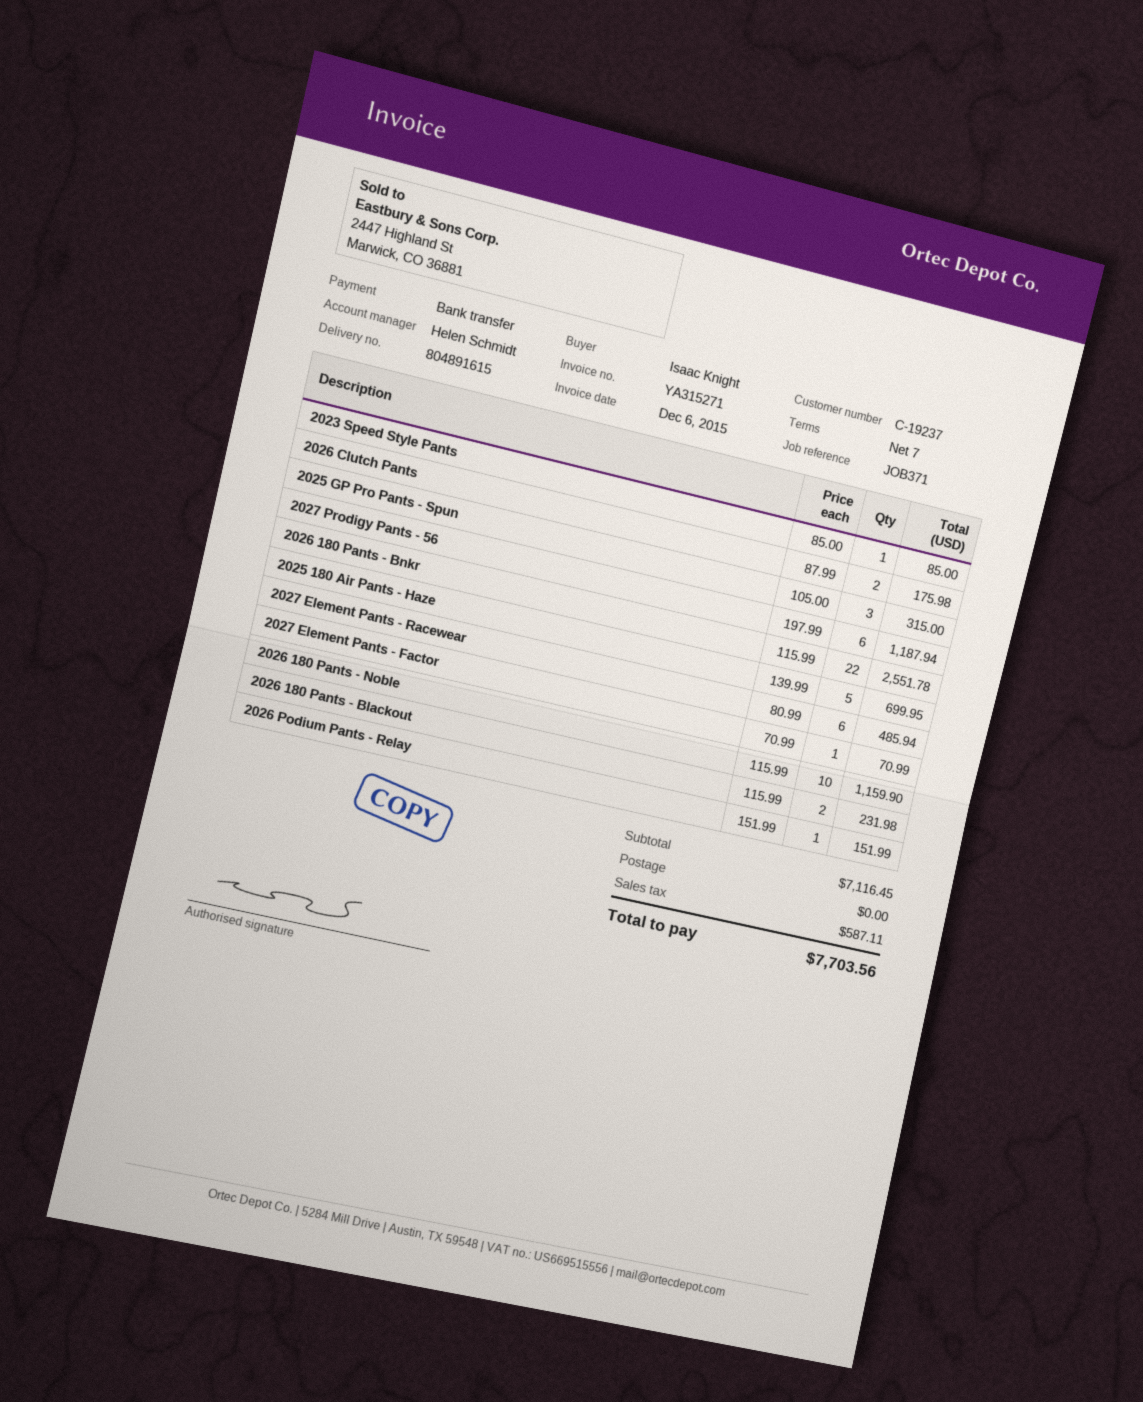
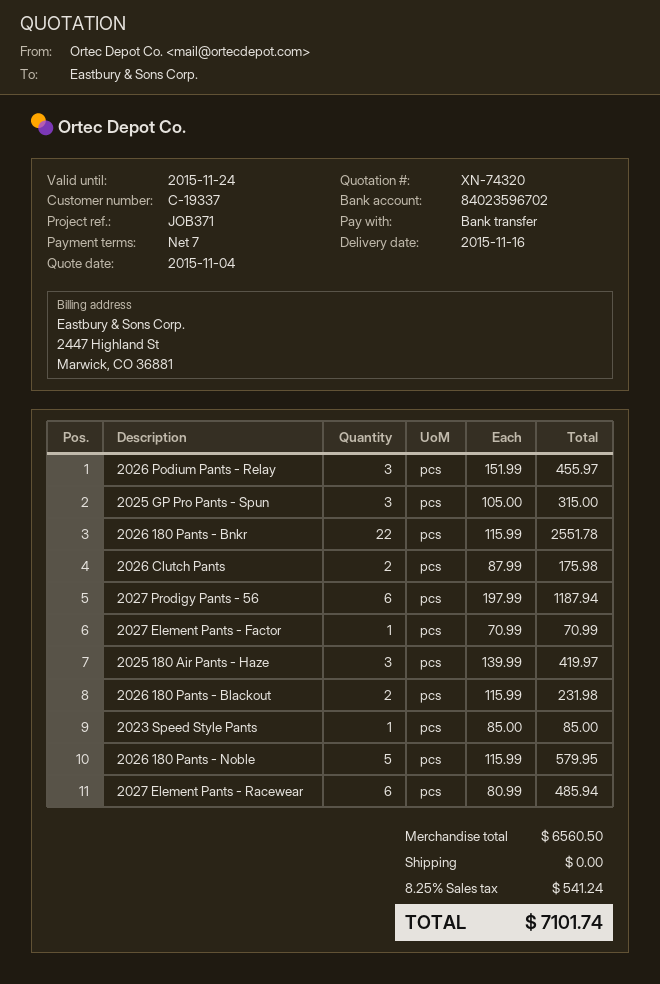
customer number: C-19237 -> C-19337
2025 180 Air Pants - Haze: 5 x 139.99 = 699.95 -> 3 x 139.99 = 419.97
2026 180 Pants - Noble: 10 x 115.99 = 1159.90 -> 5 x 115.99 = 579.95
2026 Podium Pants - Relay: 1 x 151.99 = 151.99 -> 3 x 151.99 = 455.97
subtotal: 7116.45 -> 6560.50
tax: 587.11 -> 541.24
total: 7703.56 -> 7101.74

